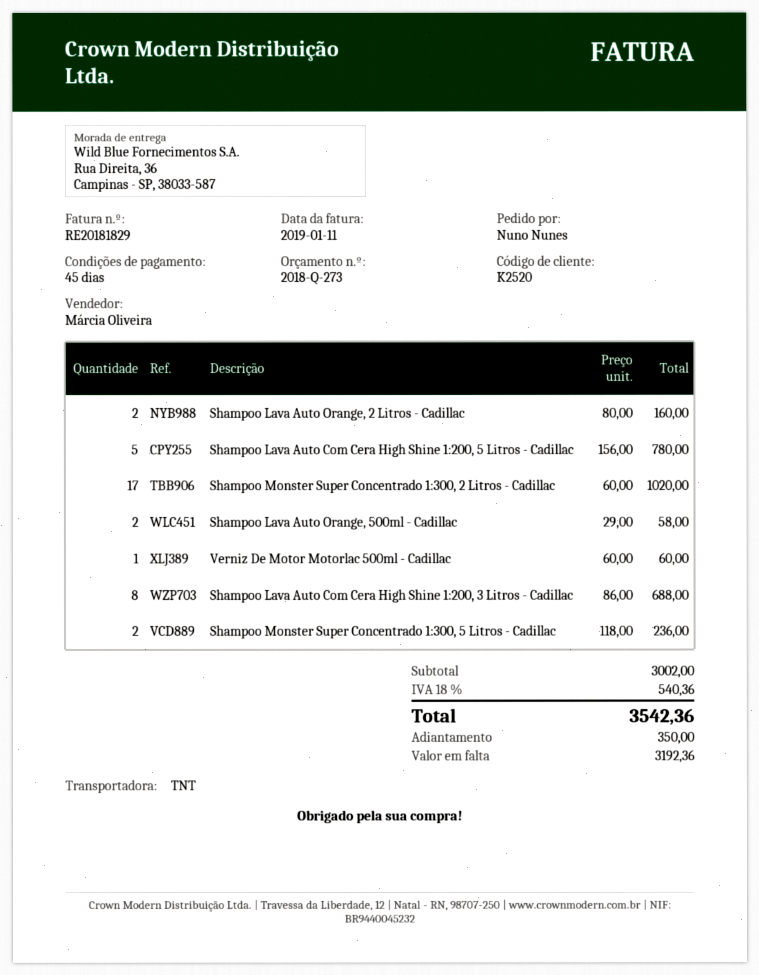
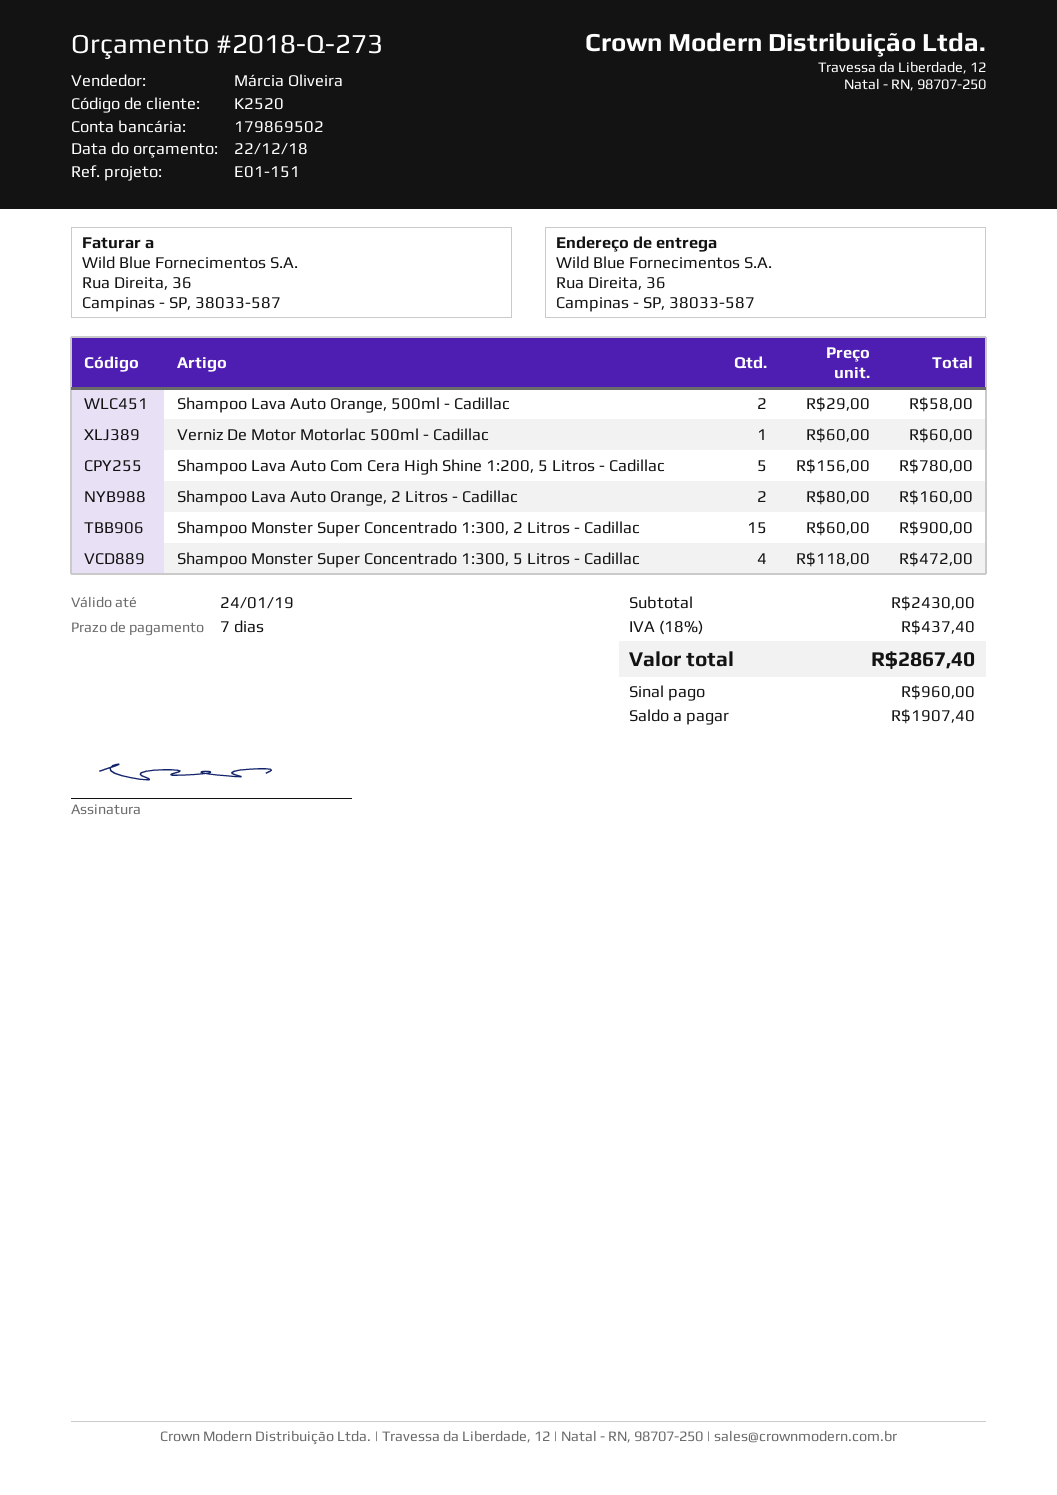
payment terms: 45 days -> 7 days
Shampoo Monster Super Concentrado 1:300, 2 Litros - Cadillac: 17 x 60.00 = 1020.00 -> 15 x 60.00 = 900.00
Shampoo Lava Auto Com Cera High Shine 1:200, 3 Litros - Cadillac: 8 x 86.00 = 688.00 -> none
Shampoo Monster Super Concentrado 1:300, 5 Litros - Cadillac: 2 x 118.00 = 236.00 -> 4 x 118.00 = 472.00
subtotal: 3002.00 -> 2430.00
tax: 18% = 540.36 -> 18% = 437.40
total: 3542.36 -> 2867.40
deposit: 350.00 -> 960.00
balance: 3192.36 -> 1907.40

